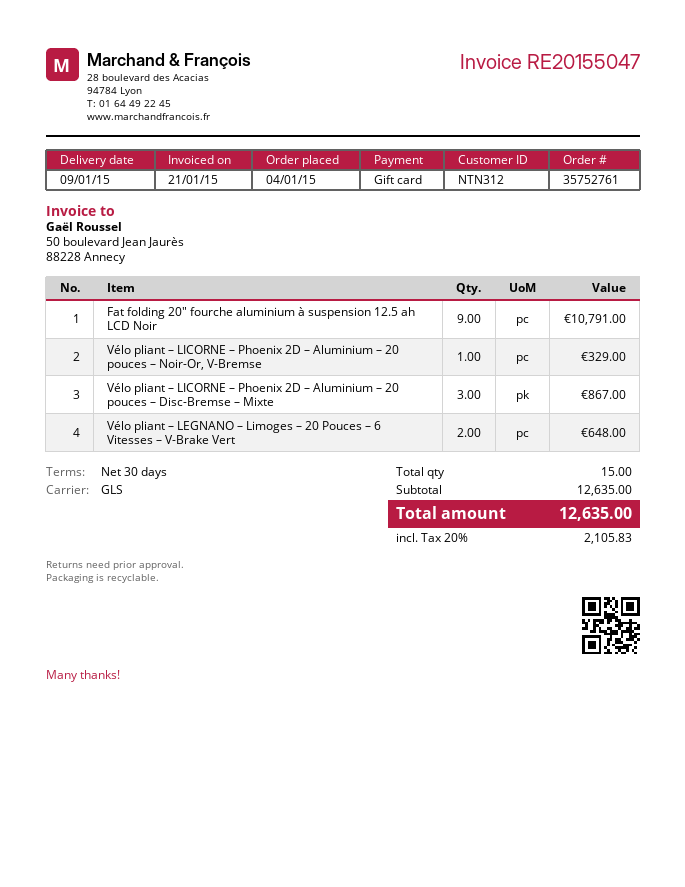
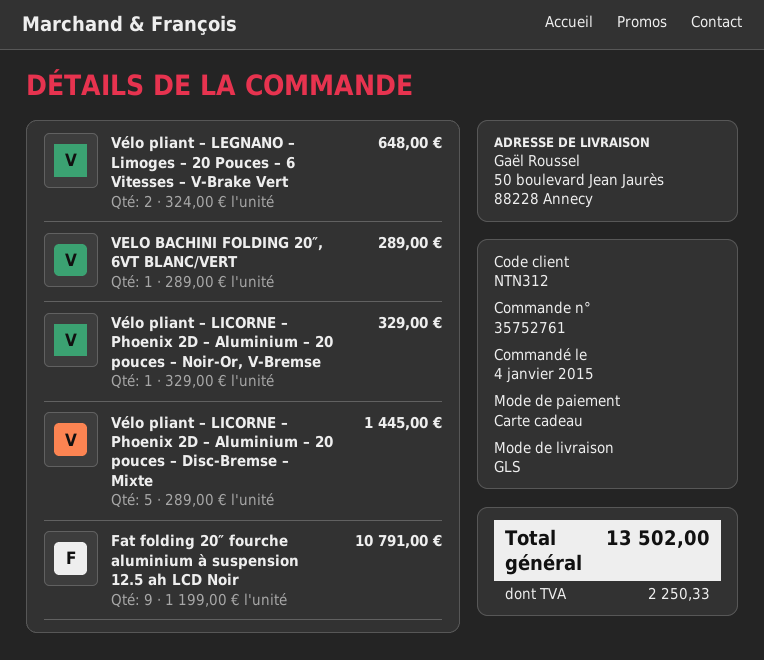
Vélo pliant – LICORNE – Phoenix 2D – Aluminium – 20 pouces – Disc-Bremse – Mixte: 3 for 867.00 -> 5 for 1445.00
VELO BACHINI FOLDING 20″, 6VT BLANC/VERT: none -> 1 for 289.00
tax: 2105.83 -> 2250.33
total: 12635.00 -> 13502.00

